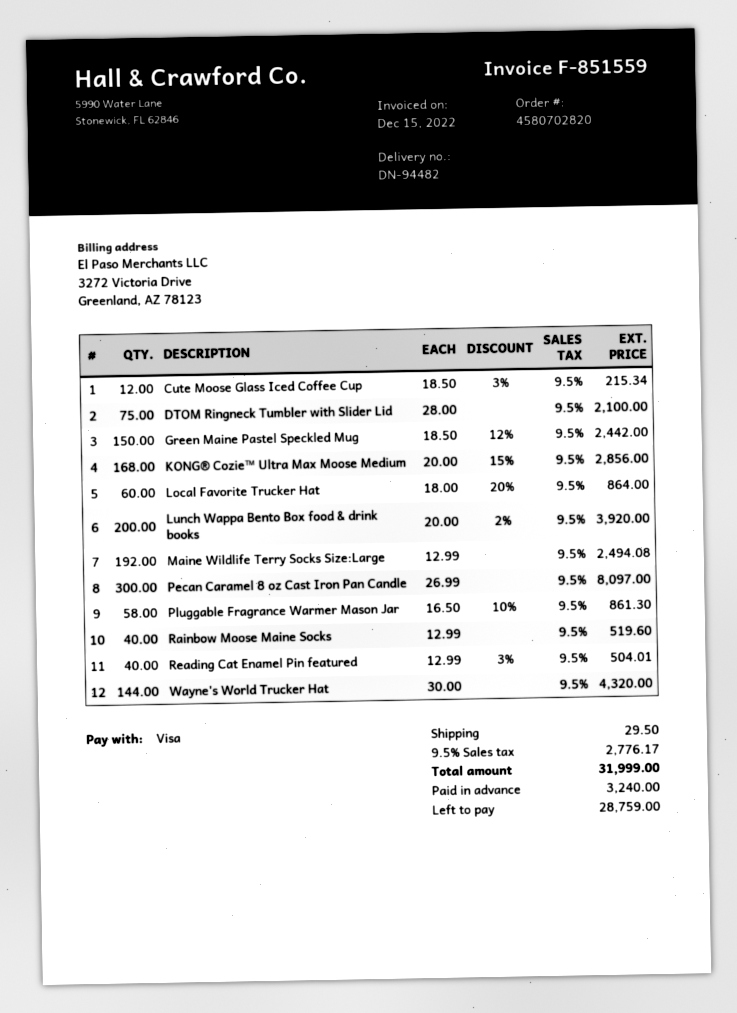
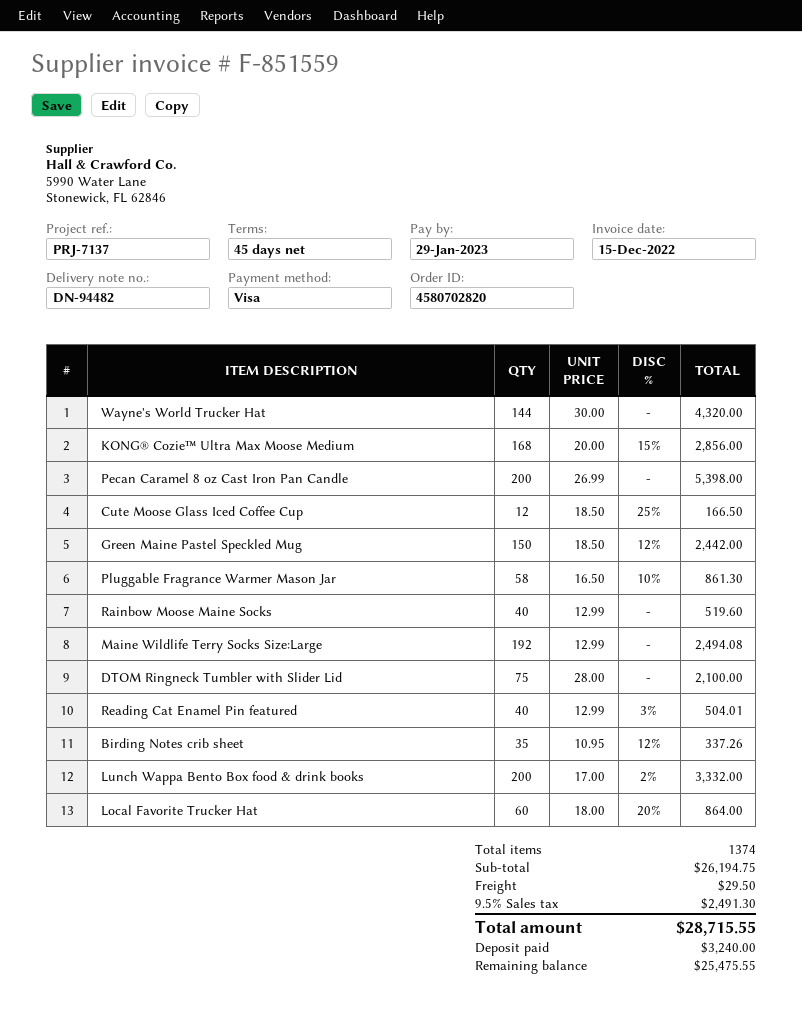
Cute Moose Glass Iced Coffee Cup: 12 x 18.50 - 3% = 215.34 -> 12 x 18.50 - 25% = 166.50
Lunch Wappa Bento Box food & drink books: 200 x 20.00 - 2% = 3920.00 -> 200 x 17.00 - 2% = 3332.00
Pecan Caramel 8 oz Cast Iron Pan Candle: 300 x 26.99 = 8097.00 -> 200 x 26.99 = 5398.00
Birding Notes crib sheet: none -> 35 x 10.95 - 12% = 337.26
tax: 9.5% = 2776.17 -> 9.5% = 2491.30
total: 31999.00 -> 28715.55
balance: 28759.00 -> 25475.55

